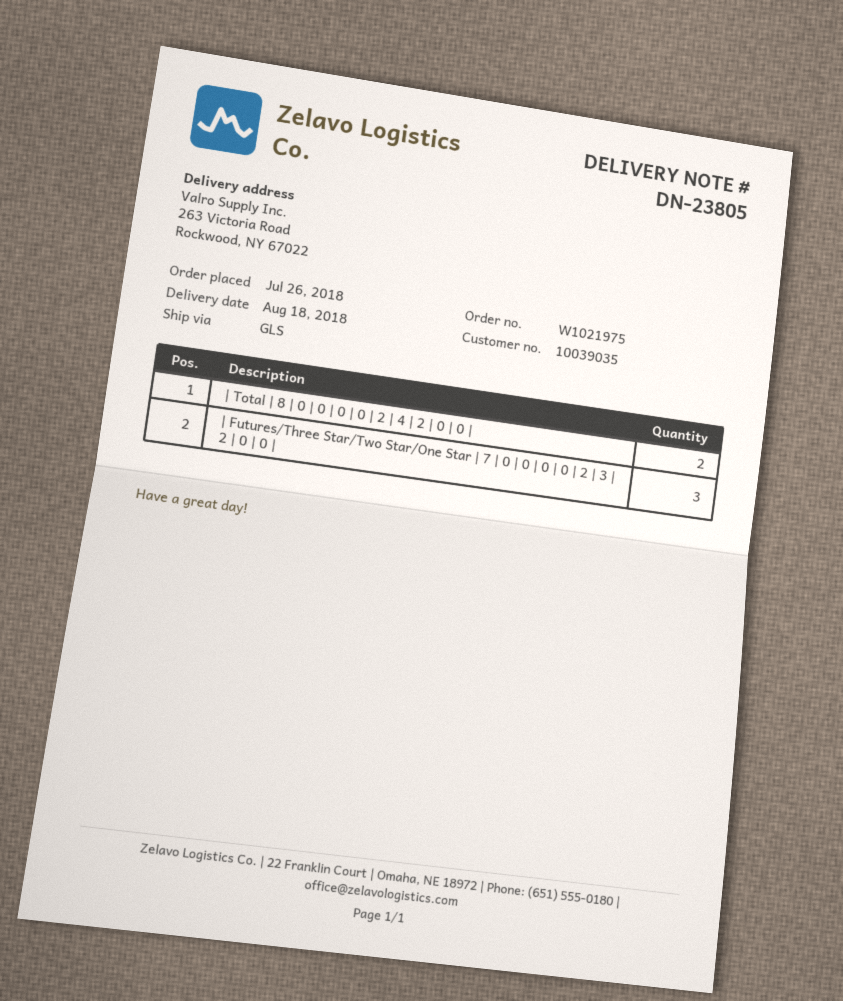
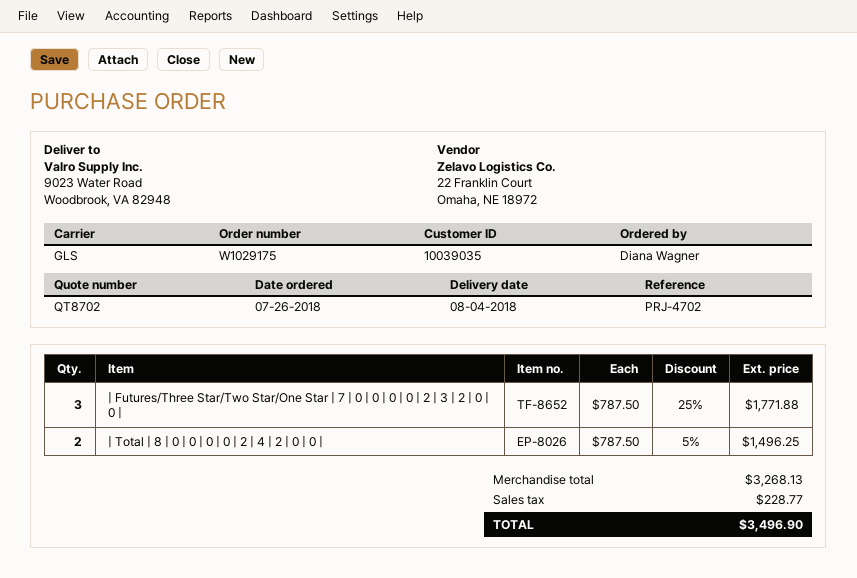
order number: W1021975 -> W1029175
delivery date: 2018-08-18 -> 2018-08-04
ship to: 263 Victoria Road, Rockwood, NY 67022 -> 9023 Water Road, Woodbrook, VA 82948

